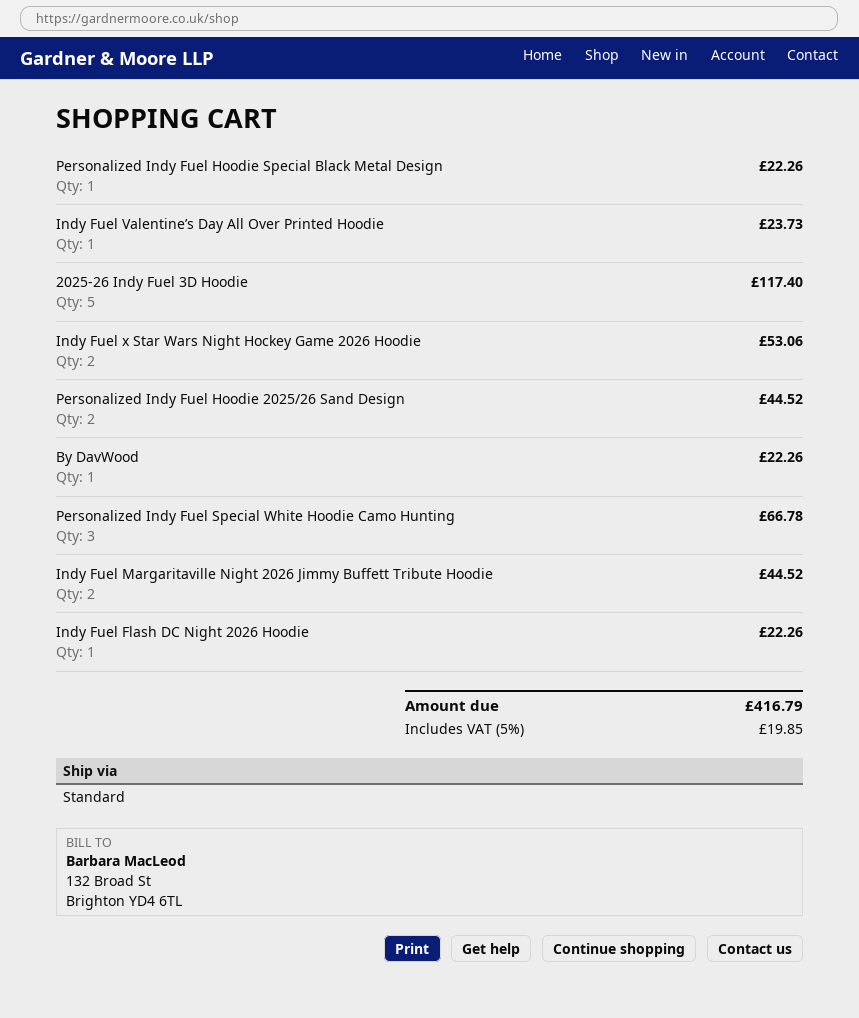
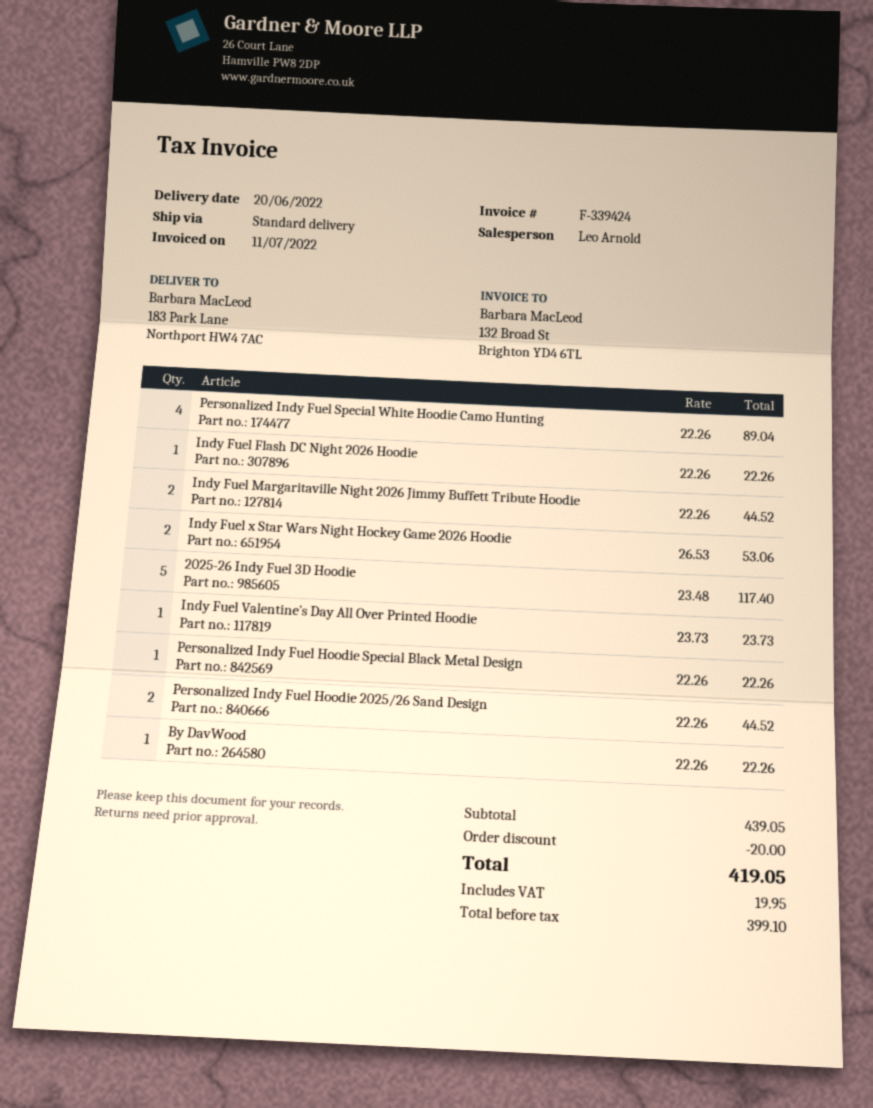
Personalized Indy Fuel Special White Hoodie Camo Hunting: 3 for 66.78 -> 4 for 89.04
discount: none -> 20.00
tax: 19.85 -> 19.95
total: 416.79 -> 419.05

